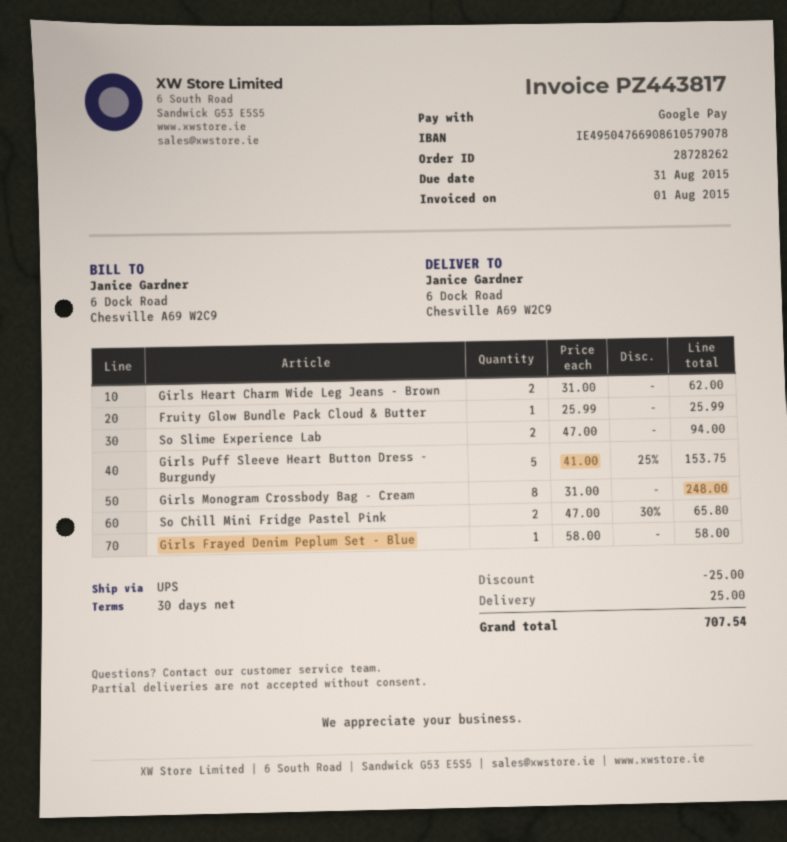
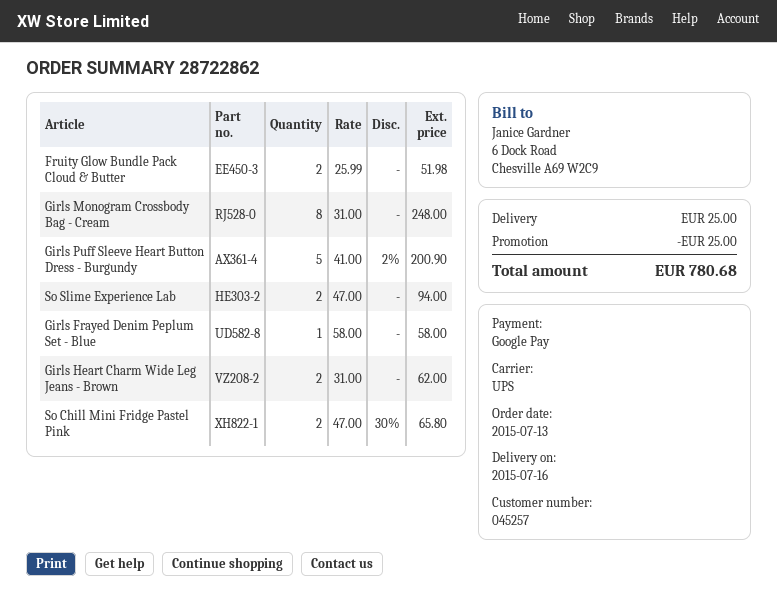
order number: 28728262 -> 28722862
Fruity Glow Bundle Pack Cloud & Butter: 1 x 25.99 = 25.99 -> 2 x 25.99 = 51.98
Girls Puff Sleeve Heart Button Dress - Burgundy: 5 x 41.00 - 25% = 153.75 -> 5 x 41.00 - 2% = 200.90
total: 707.54 -> 780.68

